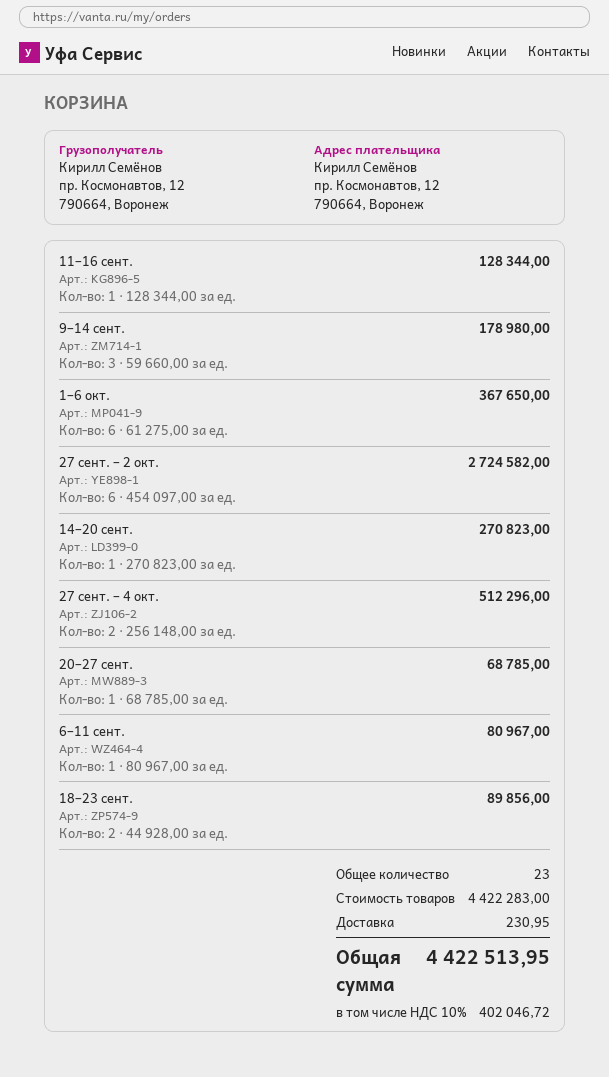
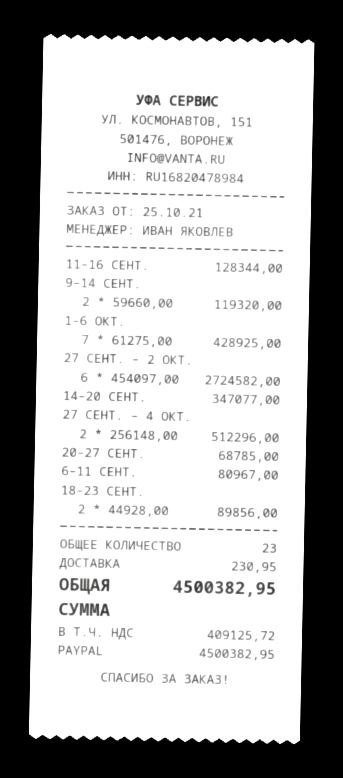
9–14 сент.: 3 x 59660.00 = 178980.00 -> 2 x 59660.00 = 119320.00
1–6 окт.: 6 x 61275.00 = 367650.00 -> 7 x 61275.00 = 428925.00
14–20 сент.: 1 x 270823.00 = 270823.00 -> 1 x 347077.00 = 347077.00
tax: 402046.72 -> 409125.72
total: 4422513.95 -> 4500382.95

